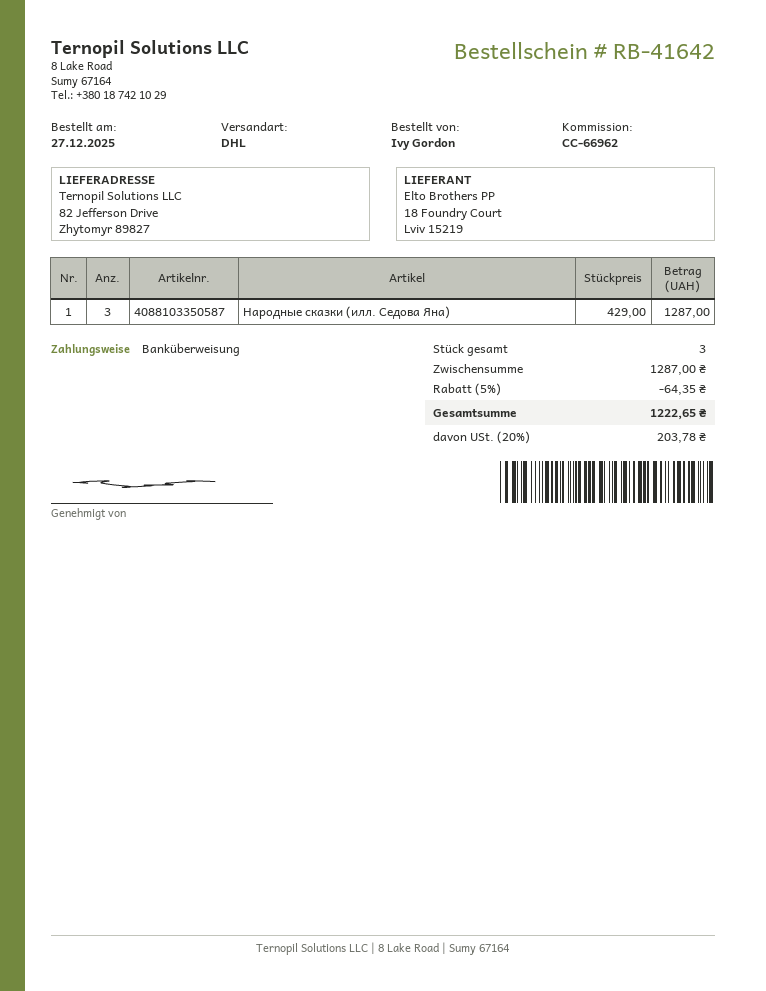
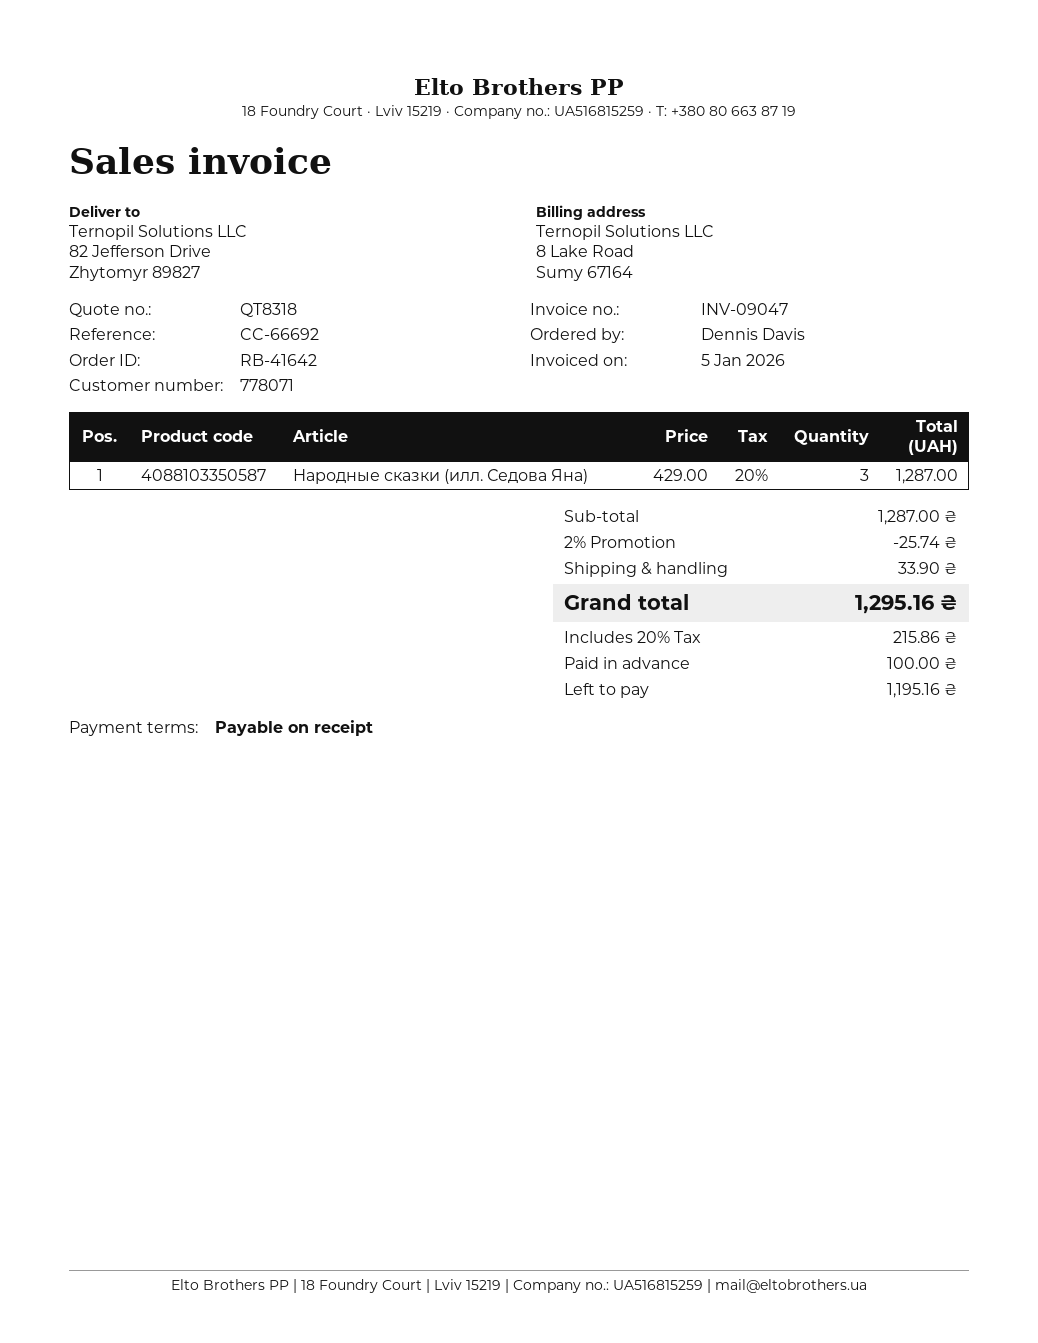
reference: CC-66962 -> CC-66692
ordered by: Ivy Gordon -> Dennis Davis
discount: 5% = 64.35 -> 2% = 25.74
shipping: none -> 33.90
tax: 20% = 203.78 -> 20% = 215.86
total: 1222.65 -> 1295.16

